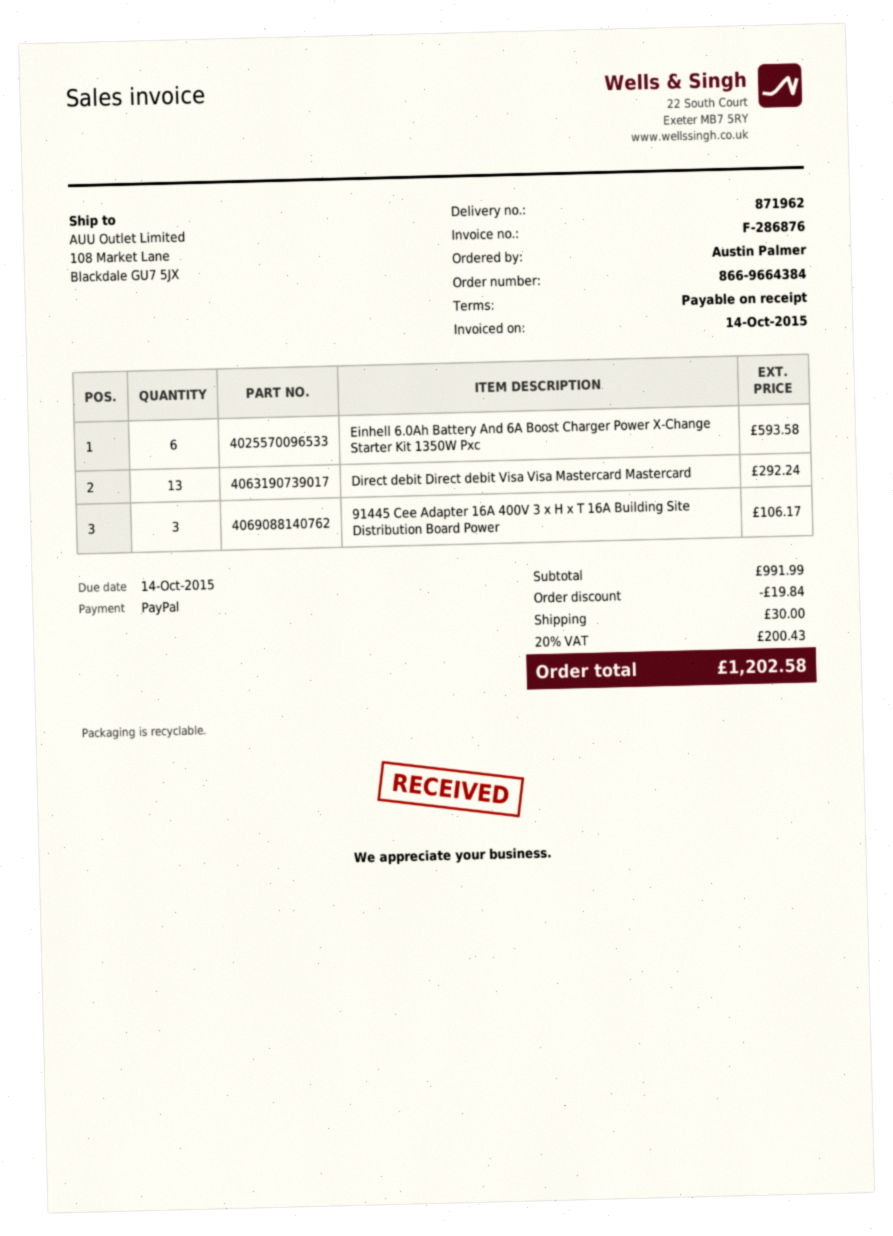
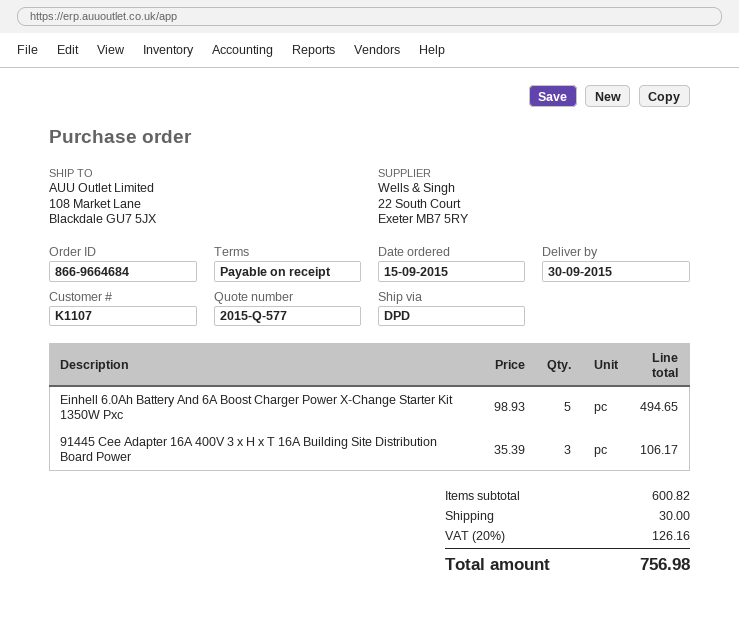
order number: 866-9664384 -> 866-9664684
Einhell 6.0Ah Battery And 6A Boost Charger Power X-Change Starter Kit 1350W Pxc: 6 for 593.58 -> 5 for 494.65
Direct debit Direct debit Visa Visa Mastercard Mastercard: 13 for 292.24 -> none
subtotal: 991.99 -> 600.82
discount: 19.84 -> none
tax: 20% = 200.43 -> 20% = 126.16
total: 1202.58 -> 756.98

